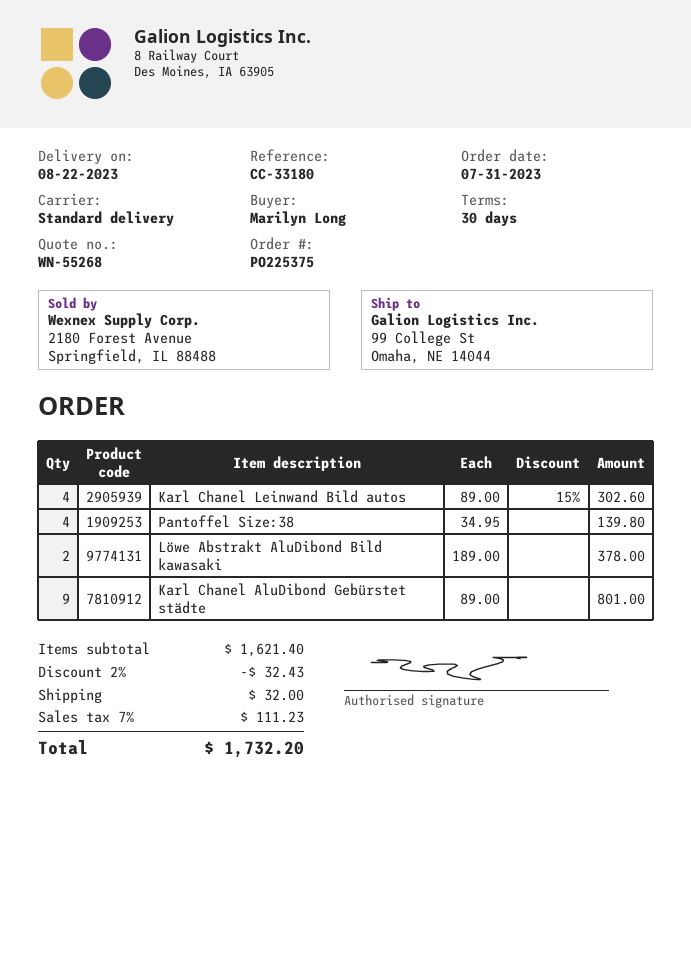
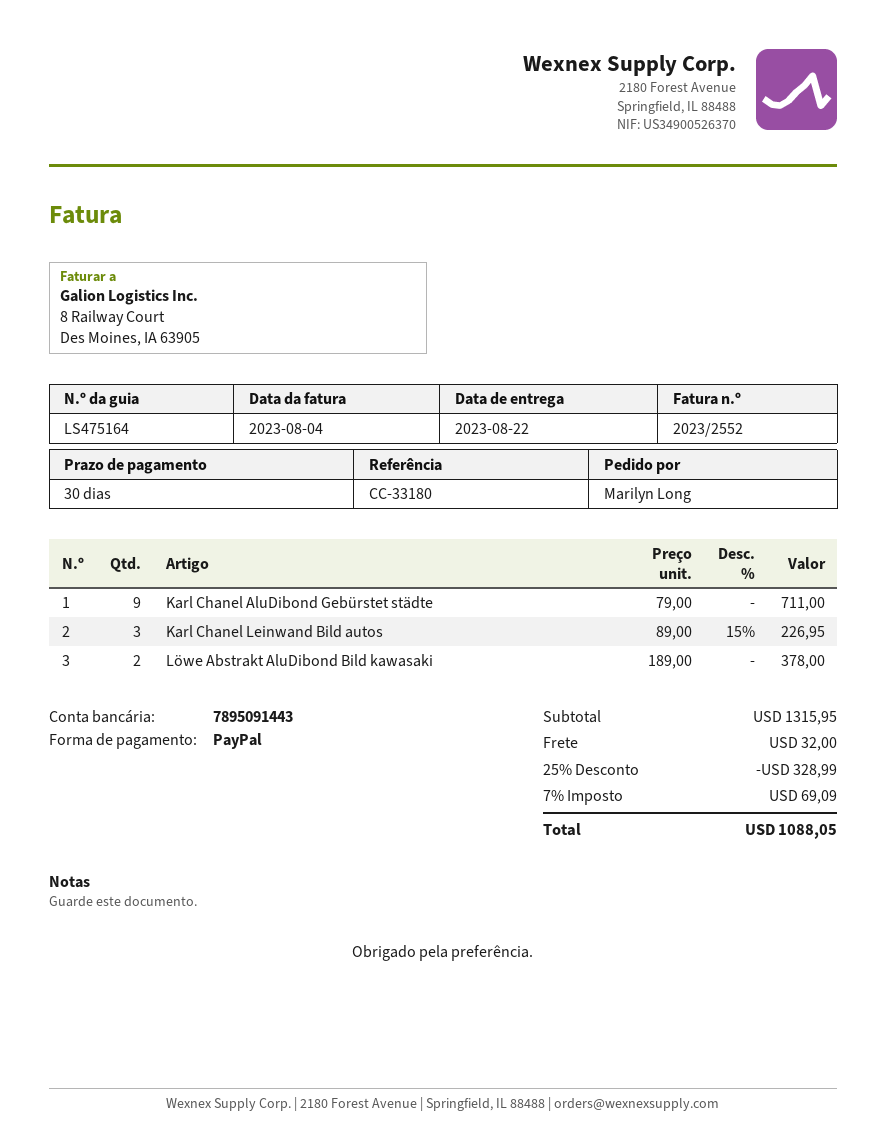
Karl Chanel Leinwand Bild autos: 4 x 89.00 - 15% = 302.60 -> 3 x 89.00 - 15% = 226.95
Pantoffel Size:38: 4 x 34.95 = 139.80 -> none
Karl Chanel AluDibond Gebürstet städte: 9 x 89.00 = 801.00 -> 9 x 79.00 = 711.00
subtotal: 1621.40 -> 1315.95
discount: 2% = 32.43 -> 25% = 328.99
tax: 7% = 111.23 -> 7% = 69.09
total: 1732.20 -> 1088.05

